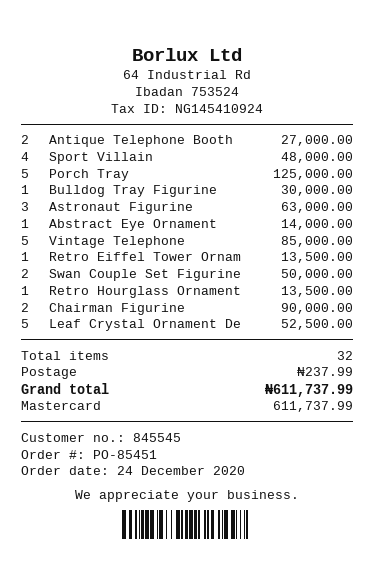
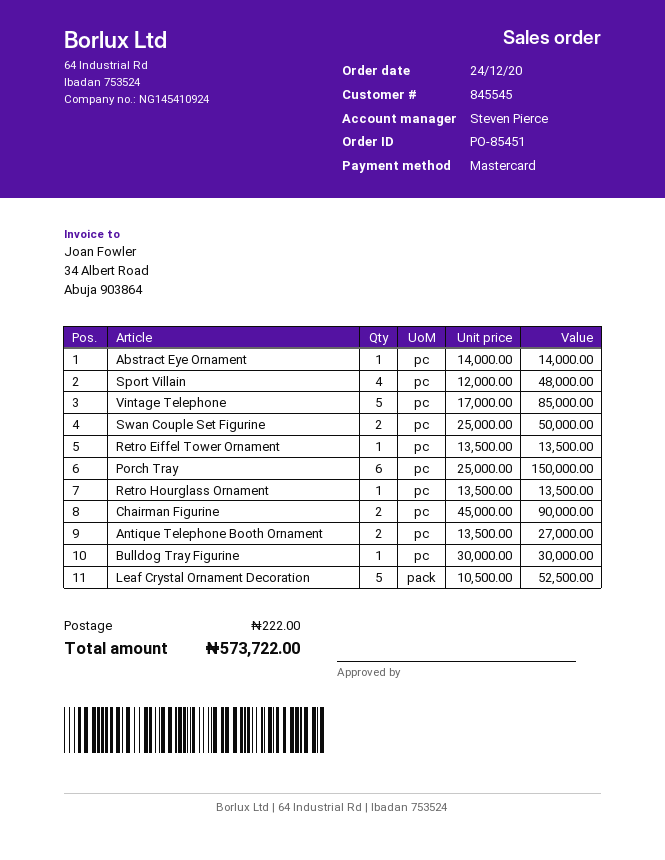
Porch Tray: 5 for 125000.00 -> 6 for 150000.00
Astronaut Figurine: 3 for 63000.00 -> none
shipping: 237.99 -> 222.00
total: 611737.99 -> 573722.00

